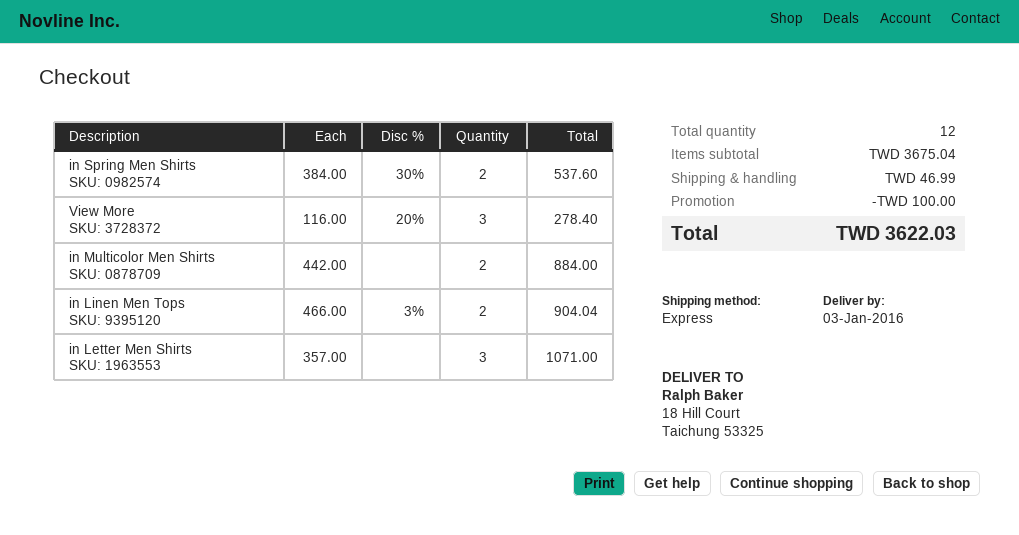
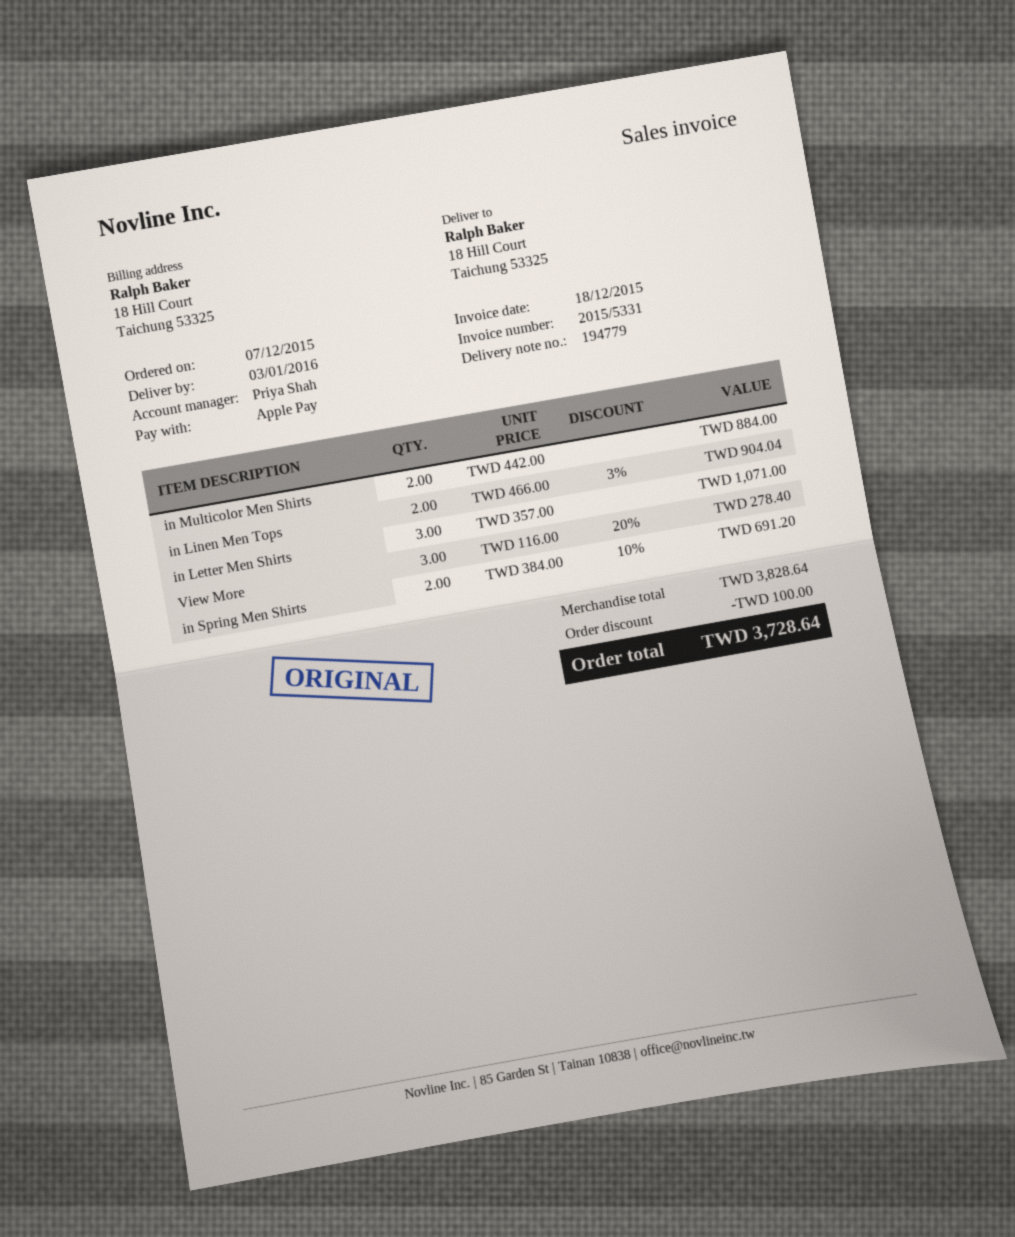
in Spring Men Shirts: 2 x 384.00 - 30% = 537.60 -> 2 x 384.00 - 10% = 691.20
subtotal: 3675.04 -> 3828.64
shipping: 46.99 -> none
total: 3622.03 -> 3728.64

